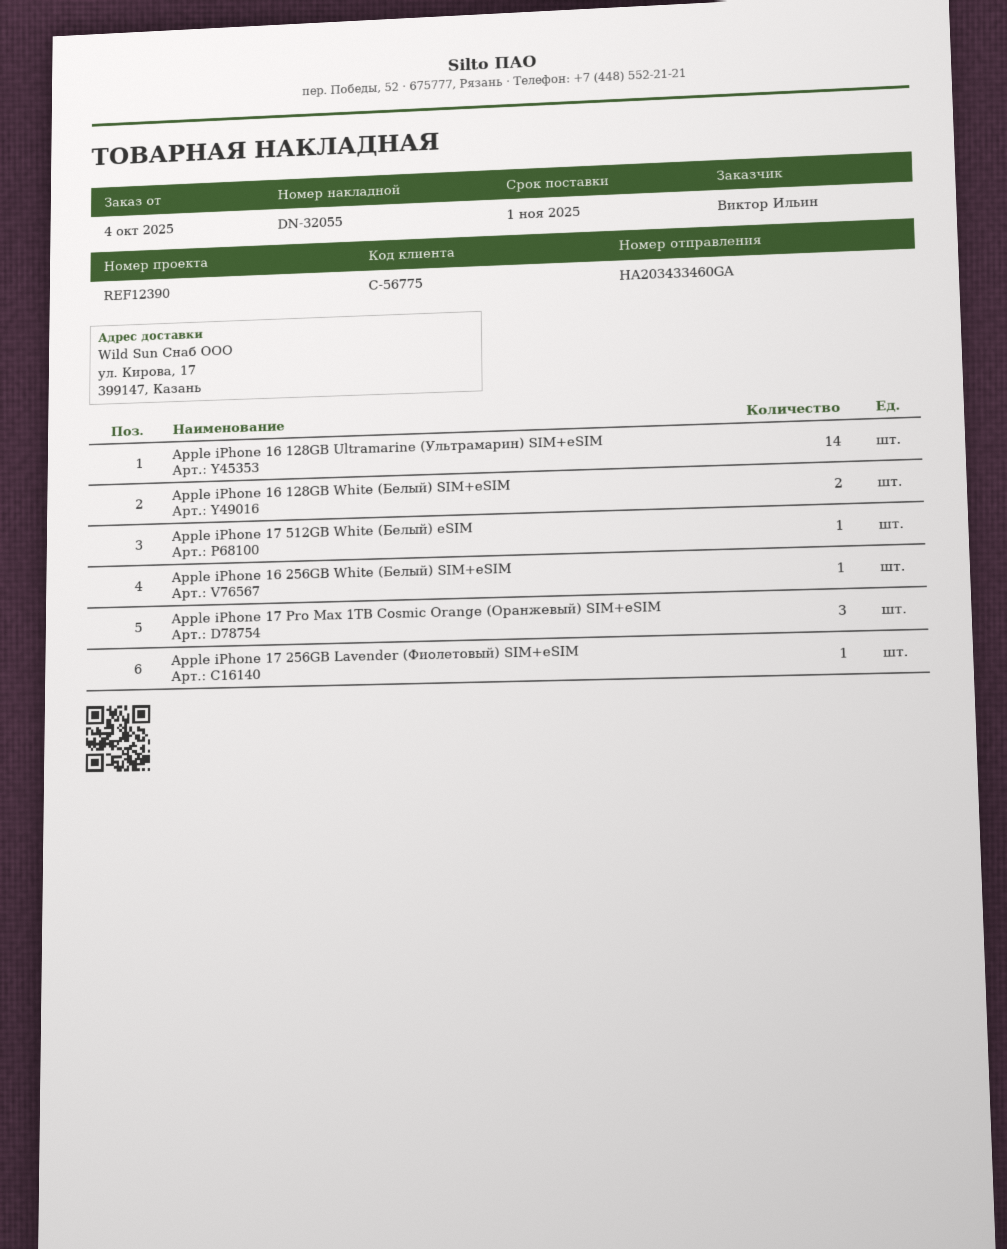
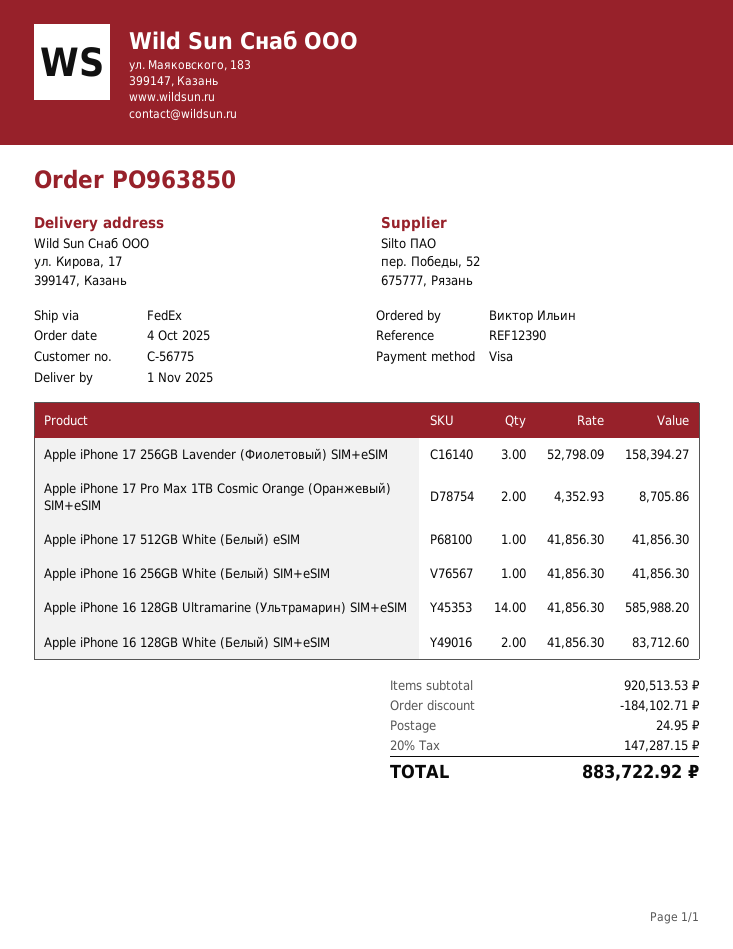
Apple iPhone 17 Pro Max 1TB Cosmic Orange (Оранжевый) SIM+eSIM: 3 -> 2
Apple iPhone 17 256GB Lavender (Фиолетовый) SIM+eSIM: 1 -> 3

